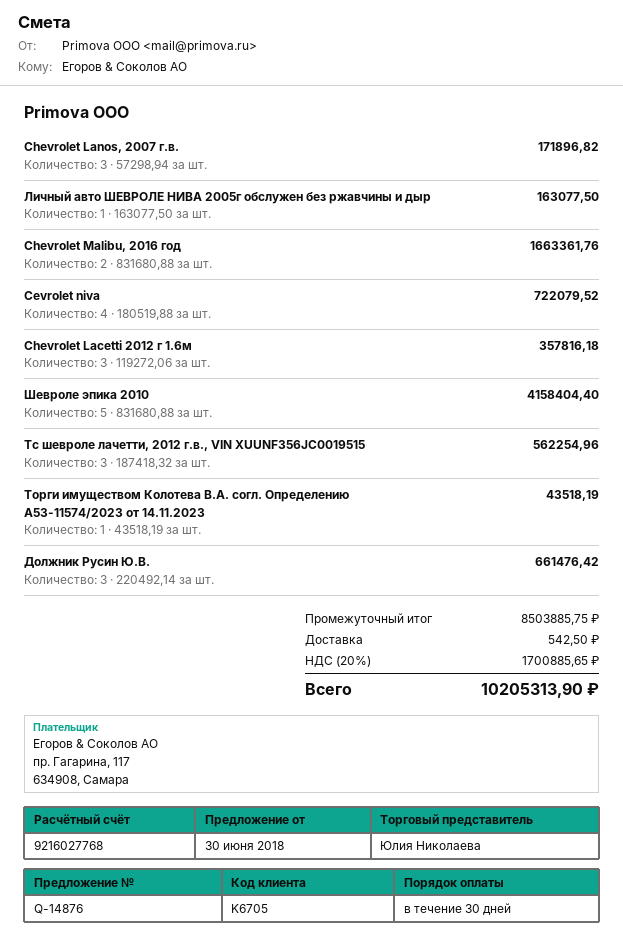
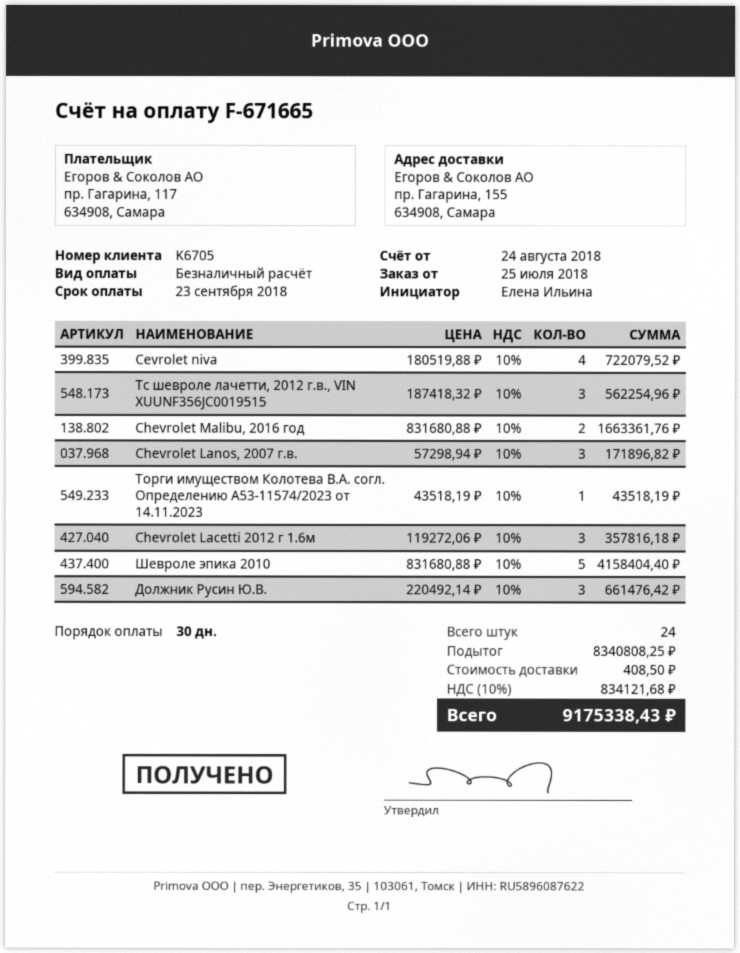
Личный авто ШЕВРОЛЕ НИВА 2005г обслужен без ржавчины и дыр: 1 x 163077.50 = 163077.50 -> none
subtotal: 8503885.75 -> 8340808.25
shipping: 542.50 -> 408.50
tax: 20% = 1700885.65 -> 10% = 834121.68
total: 10205313.90 -> 9175338.43

